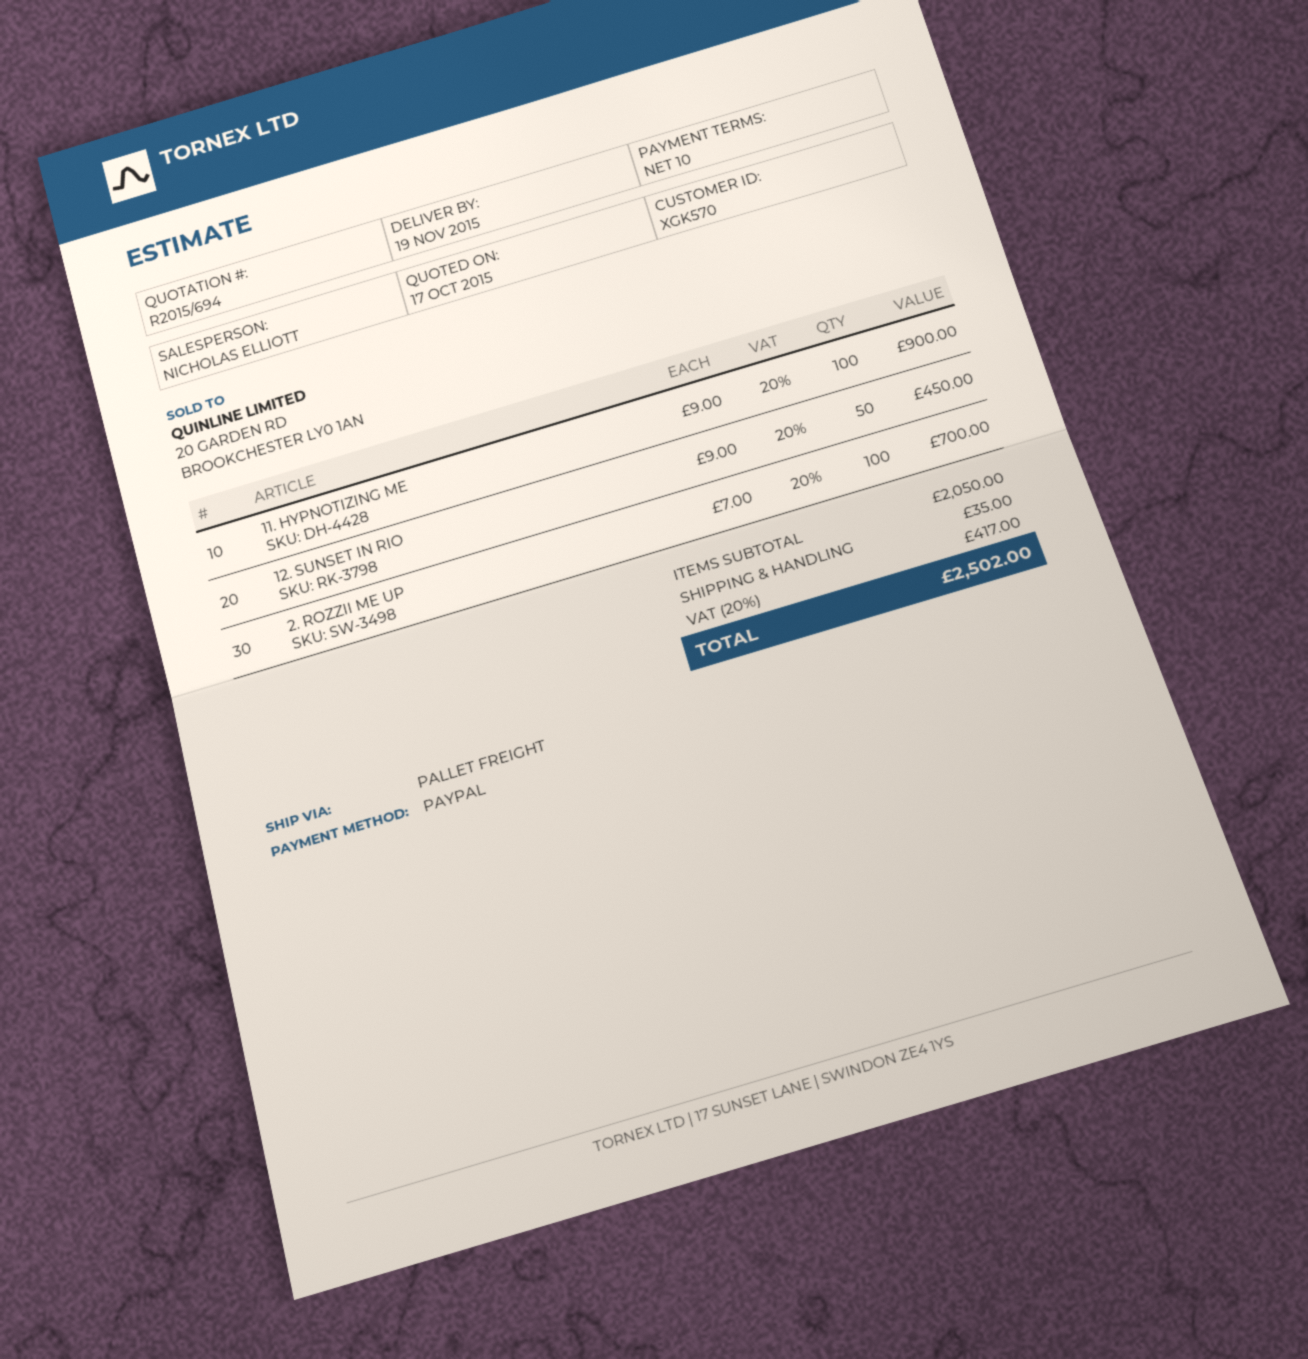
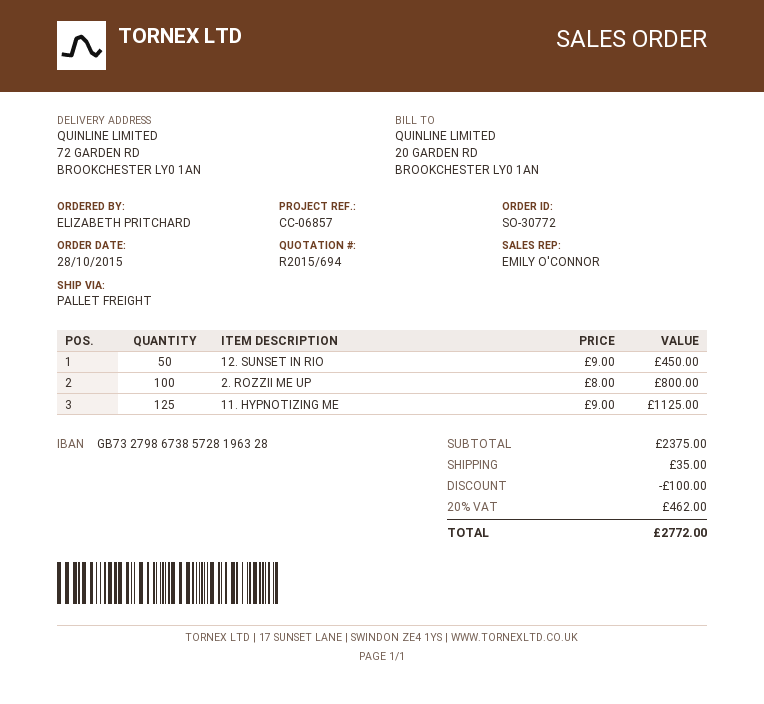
sales rep: NICHOLAS ELLIOTT -> EMILY O'CONNOR
11. HYPNOTIZING ME: 100 x 9.00 = 900.00 -> 125 x 9.00 = 1125.00
2. ROZZII ME UP: 100 x 7.00 = 700.00 -> 100 x 8.00 = 800.00
subtotal: 2050.00 -> 2375.00
discount: none -> 100.00
tax: 20% = 417.00 -> 20% = 462.00
total: 2502.00 -> 2772.00

